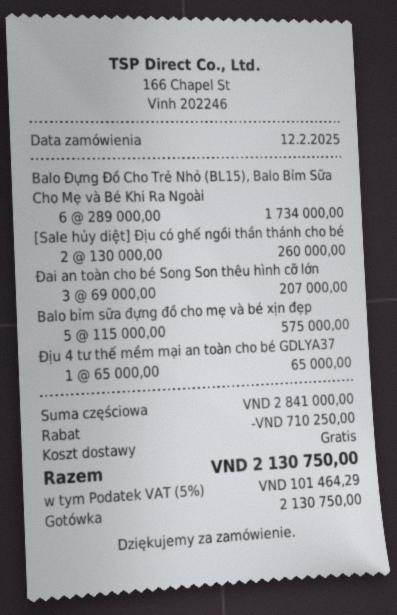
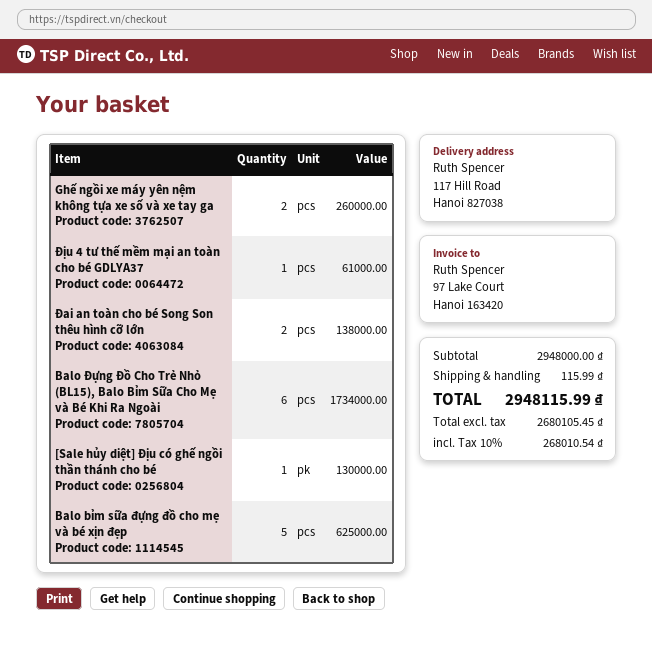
[Sale hủy diệt] Địu có ghế ngồi thần thánh cho bé: 2 for 260000.00 -> 1 for 130000.00
Đai an toàn cho bé Song Son thêu hình cỡ lớn: 3 for 207000.00 -> 2 for 138000.00
Balo bỉm sữa đựng đồ cho mẹ và bé xịn đẹp: 5 for 575000.00 -> 5 for 625000.00
Địu 4 tư thế mềm mại an toàn cho bé GDLYA37: 1 for 65000.00 -> 1 for 61000.00
Ghế ngồi xe máy yên nệm không tựa xe số và xe tay ga: none -> 2 for 260000.00
subtotal: 2841000.00 -> 2948000.00
discount: 710250.00 -> none
shipping: 0.00 -> 115.99
tax: 5% = 101464.29 -> 10% = 268010.54
total: 2130750.00 -> 2948115.99

